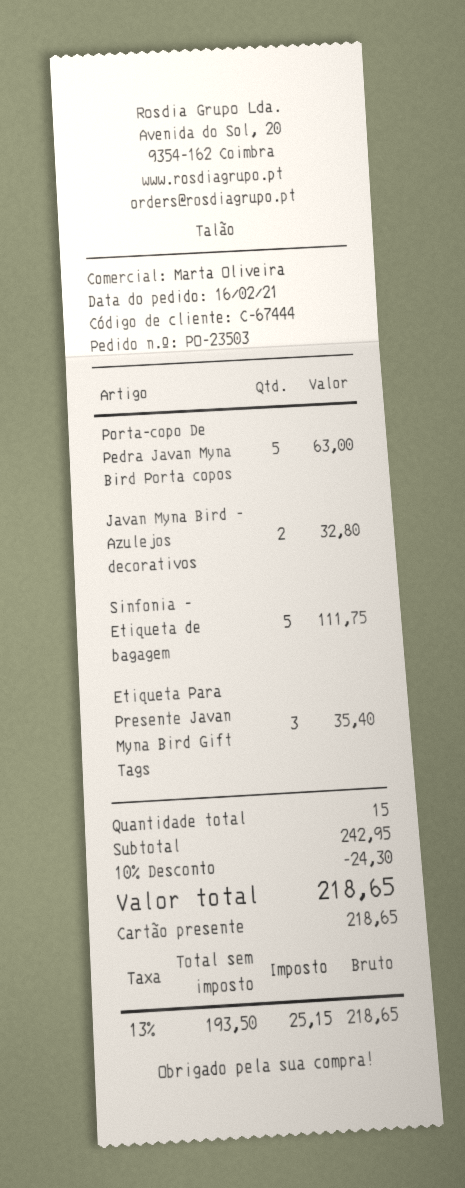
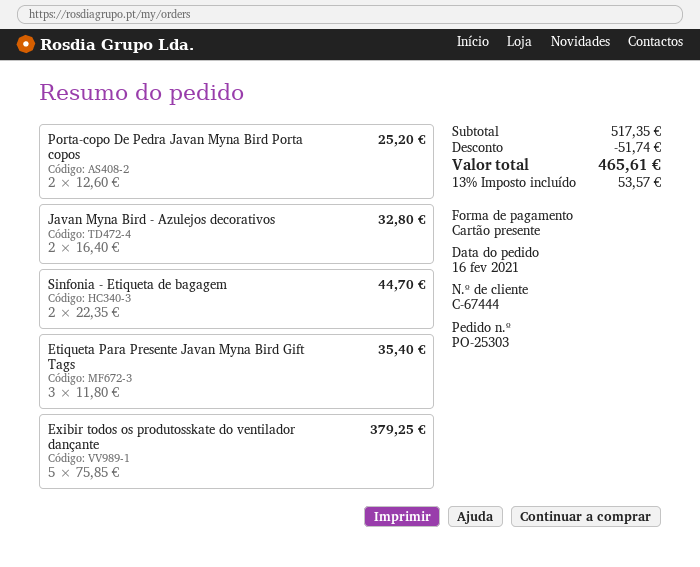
order number: PO-23503 -> PO-25303
Porta-copo De Pedra Javan Myna Bird Porta copos: 5 for 63.00 -> 2 for 25.20
Sinfonia - Etiqueta de bagagem: 5 for 111.75 -> 2 for 44.70
Exibir todos os produtosskate do ventilador dançante: none -> 5 for 379.25
subtotal: 242.95 -> 517.35
discount: 24.30 -> 51.74
tax: 13% = 25.15 -> 13% = 53.57
total: 218.65 -> 465.61

